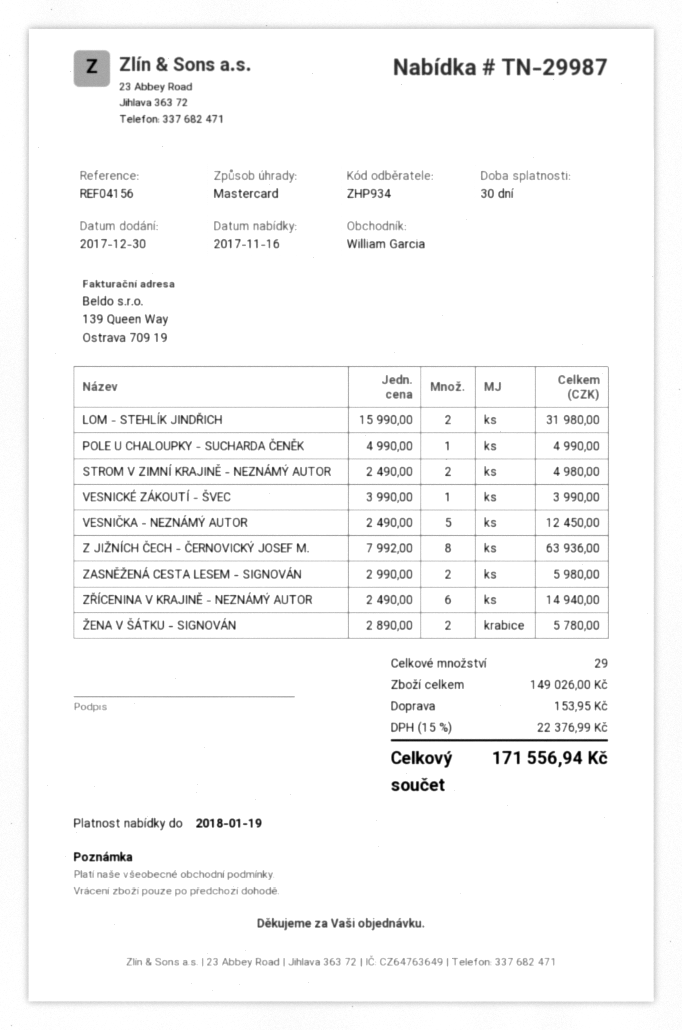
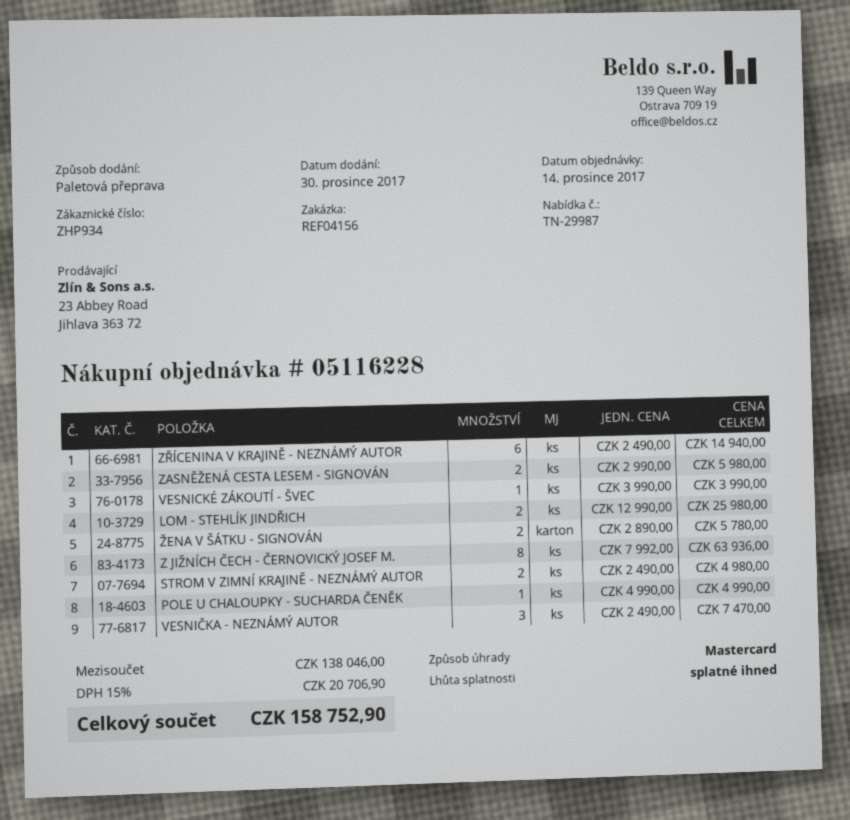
payment terms: 30 days -> on receipt
LOM - STEHLÍK JINDŘICH: 2 x 15990.00 = 31980.00 -> 2 x 12990.00 = 25980.00
VESNIČKA - NEZNÁMÝ AUTOR: 5 x 2490.00 = 12450.00 -> 3 x 2490.00 = 7470.00
subtotal: 149026.00 -> 138046.00
shipping: 153.95 -> none
tax: 15% = 22376.99 -> 15% = 20706.90
total: 171556.94 -> 158752.90

